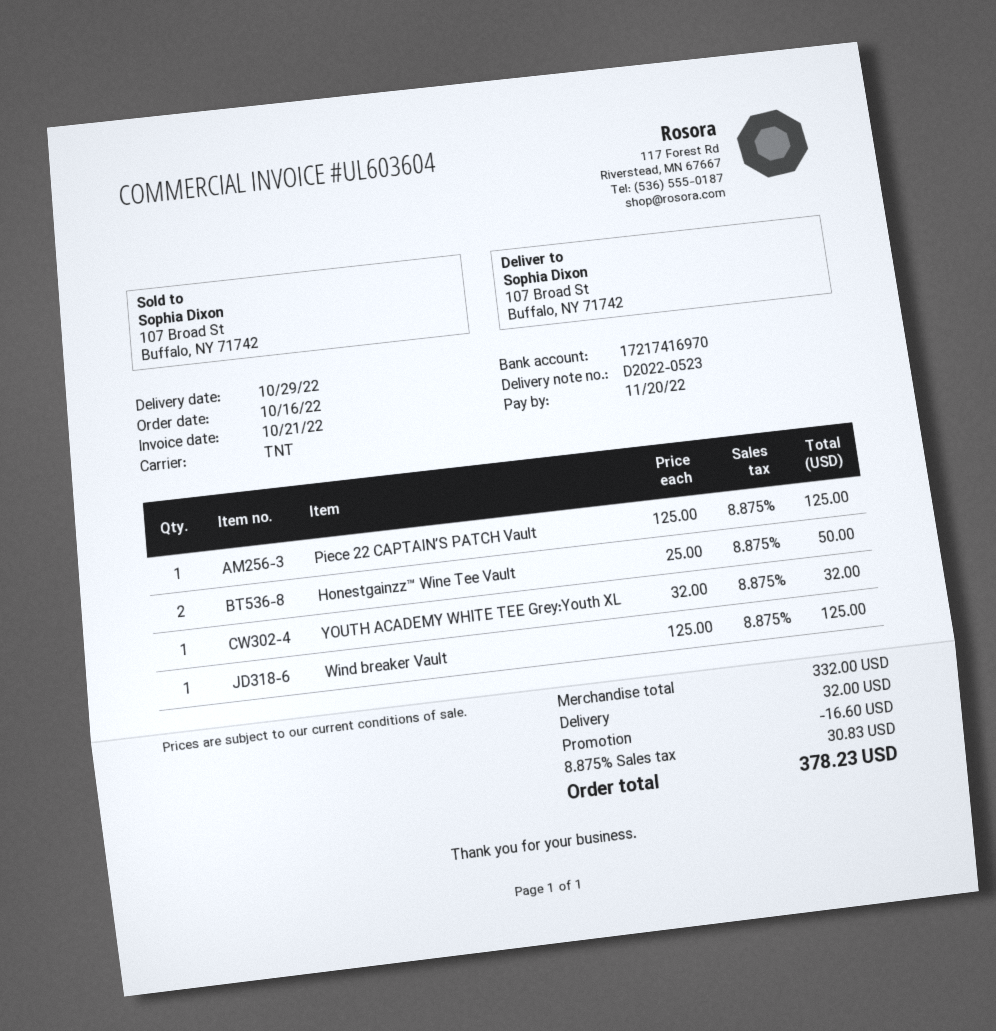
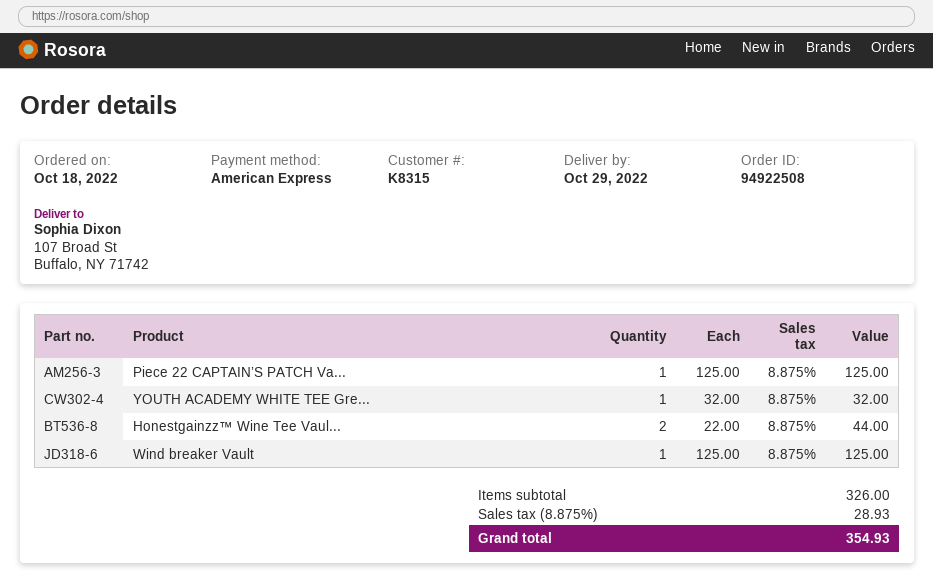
order date: 2022-10-16 -> 2022-10-18
Honestgainzz™ Wine Tee Vault: 2 x 25.00 = 50.00 -> 2 x 22.00 = 44.00
subtotal: 332.00 -> 326.00
discount: 16.60 -> none
shipping: 32.00 -> none
tax: 8.875% = 30.83 -> 8.875% = 28.93
total: 378.23 -> 354.93

